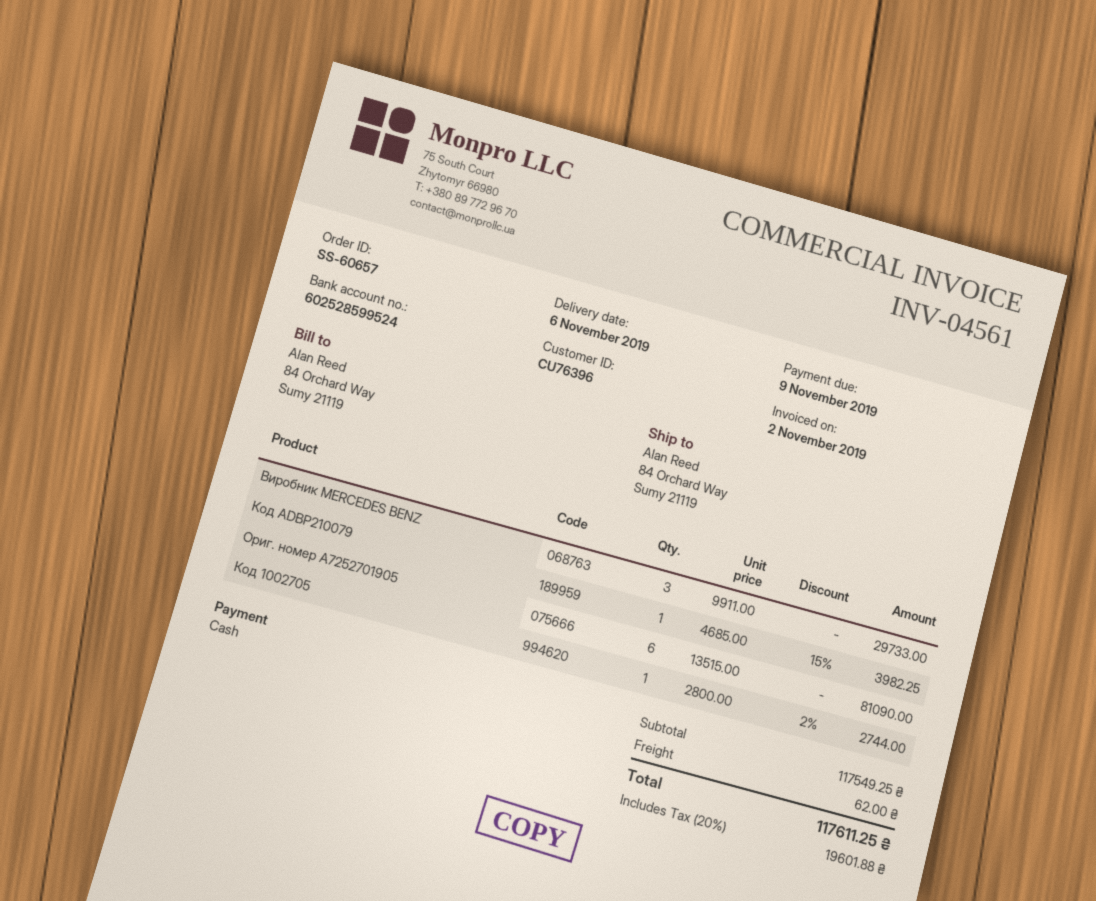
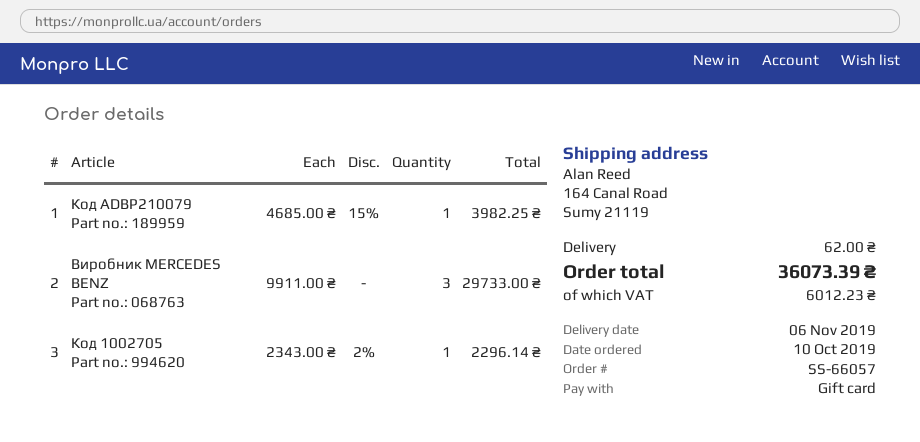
order number: SS-60657 -> SS-66057
payment method: cash -> gift card
ship to: 84 Orchard Way, Sumy 21119 -> 164 Canal Road, Sumy 21119
Ориг. номер A7252701905: 6 x 13515.00 = 81090.00 -> none
Код 1002705: 1 x 2800.00 - 2% = 2744.00 -> 1 x 2343.00 - 2% = 2296.14
tax: 19601.88 -> 6012.23
total: 117611.25 -> 36073.39

